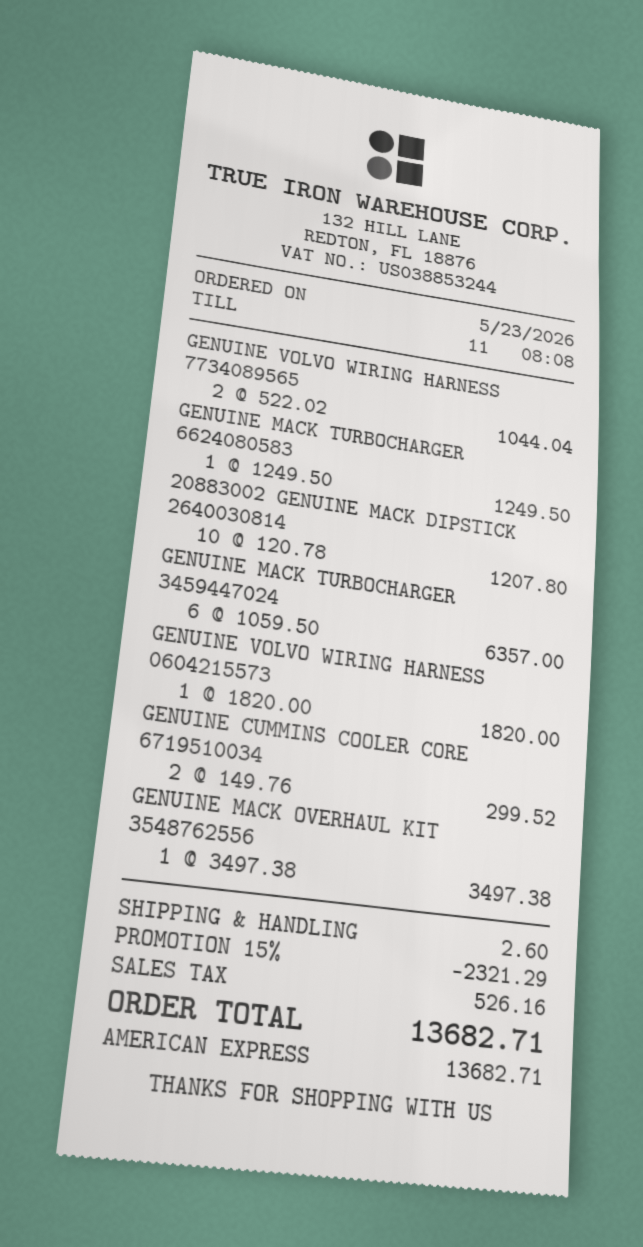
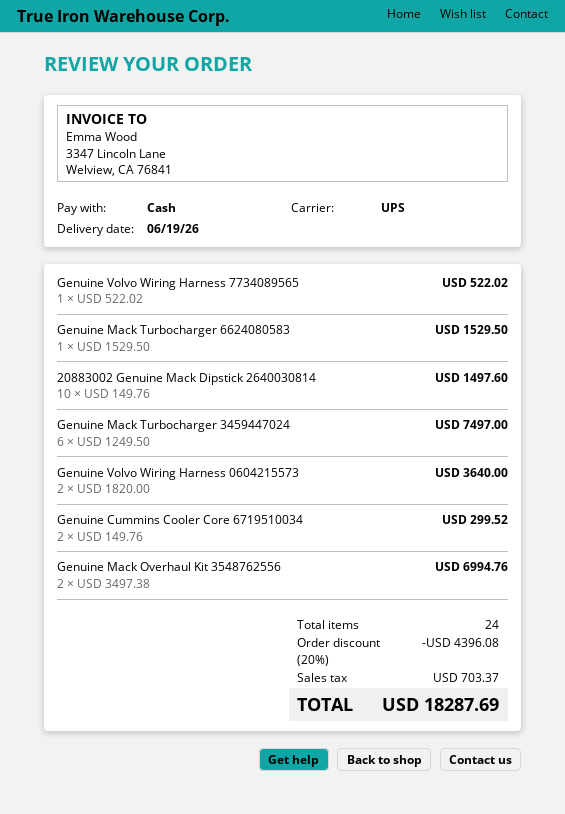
payment method: American Express -> cash
GENUINE VOLVO WIRING HARNESS 7734089565: 2 x 522.02 = 1044.04 -> 1 x 522.02 = 522.02
GENUINE MACK TURBOCHARGER 6624080583: 1 x 1249.50 = 1249.50 -> 1 x 1529.50 = 1529.50
20883002 GENUINE MACK DIPSTICK 2640030814: 10 x 120.78 = 1207.80 -> 10 x 149.76 = 1497.60
GENUINE MACK TURBOCHARGER 3459447024: 6 x 1059.50 = 6357.00 -> 6 x 1249.50 = 7497.00
GENUINE VOLVO WIRING HARNESS 0604215573: 1 x 1820.00 = 1820.00 -> 2 x 1820.00 = 3640.00
GENUINE MACK OVERHAUL KIT 3548762556: 1 x 3497.38 = 3497.38 -> 2 x 3497.38 = 6994.76
discount: 15% = 2321.29 -> 20% = 4396.08
shipping: 2.60 -> none
tax: 526.16 -> 703.37
total: 13682.71 -> 18287.69

